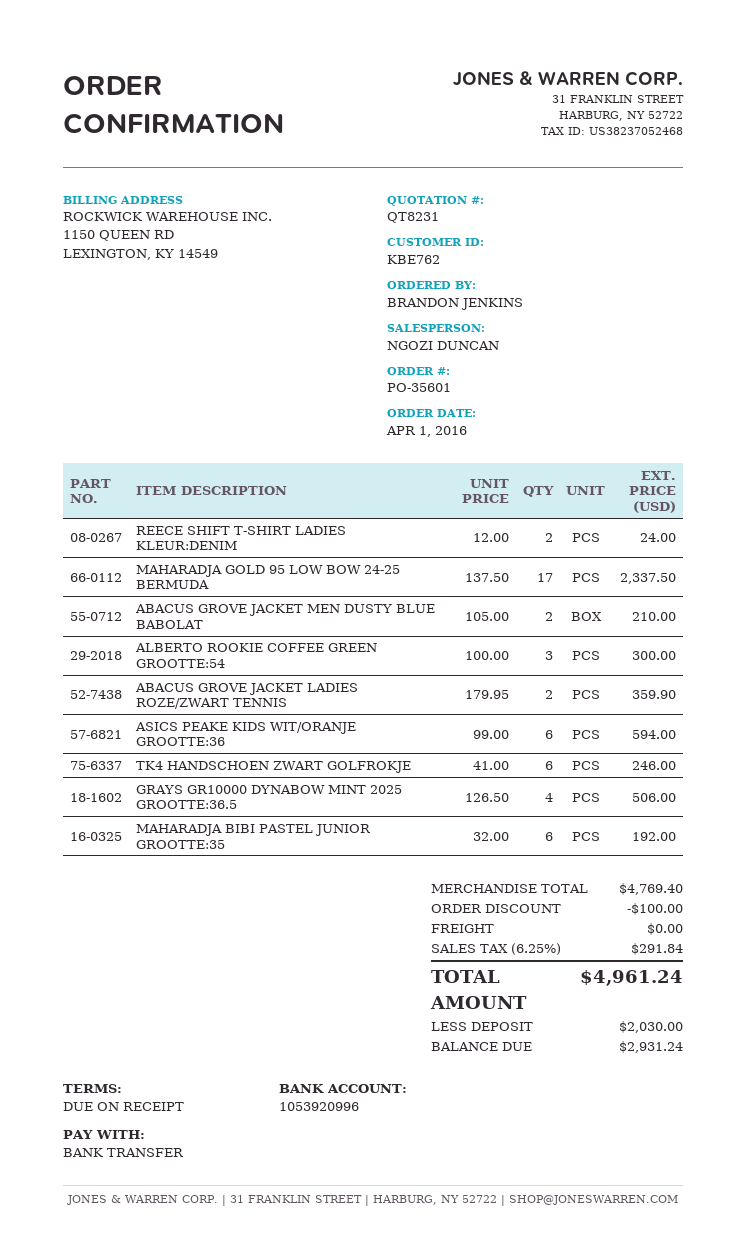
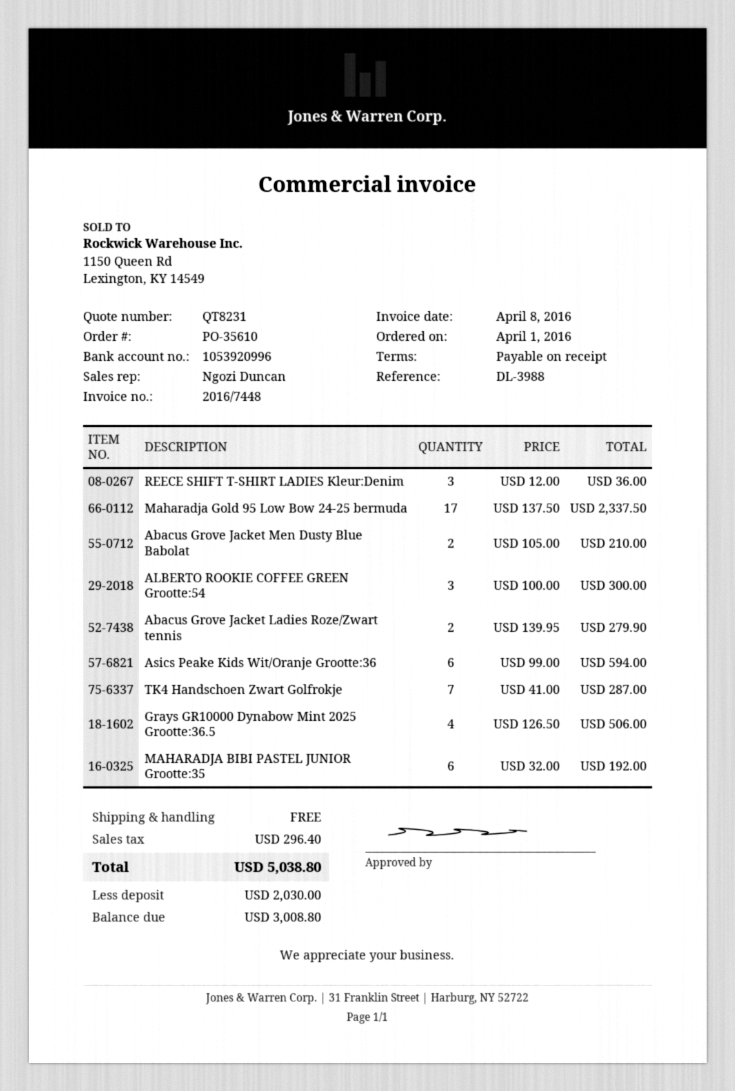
order number: PO-35601 -> PO-35610
REECE SHIFT T-SHIRT LADIES KLEUR:DENIM: 2 x 12.00 = 24.00 -> 3 x 12.00 = 36.00
ABACUS GROVE JACKET LADIES ROZE/ZWART TENNIS: 2 x 179.95 = 359.90 -> 2 x 139.95 = 279.90
TK4 HANDSCHOEN ZWART GOLFROKJE: 6 x 41.00 = 246.00 -> 7 x 41.00 = 287.00
discount: 100.00 -> none
tax: 291.84 -> 296.40
total: 4961.24 -> 5038.80
balance: 2931.24 -> 3008.80

